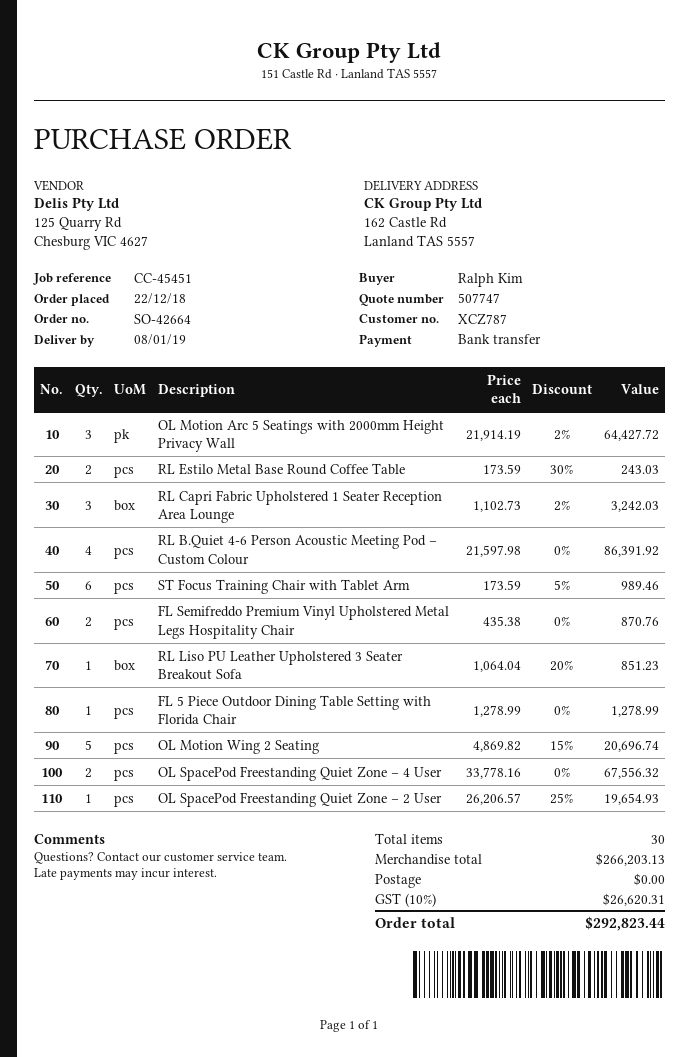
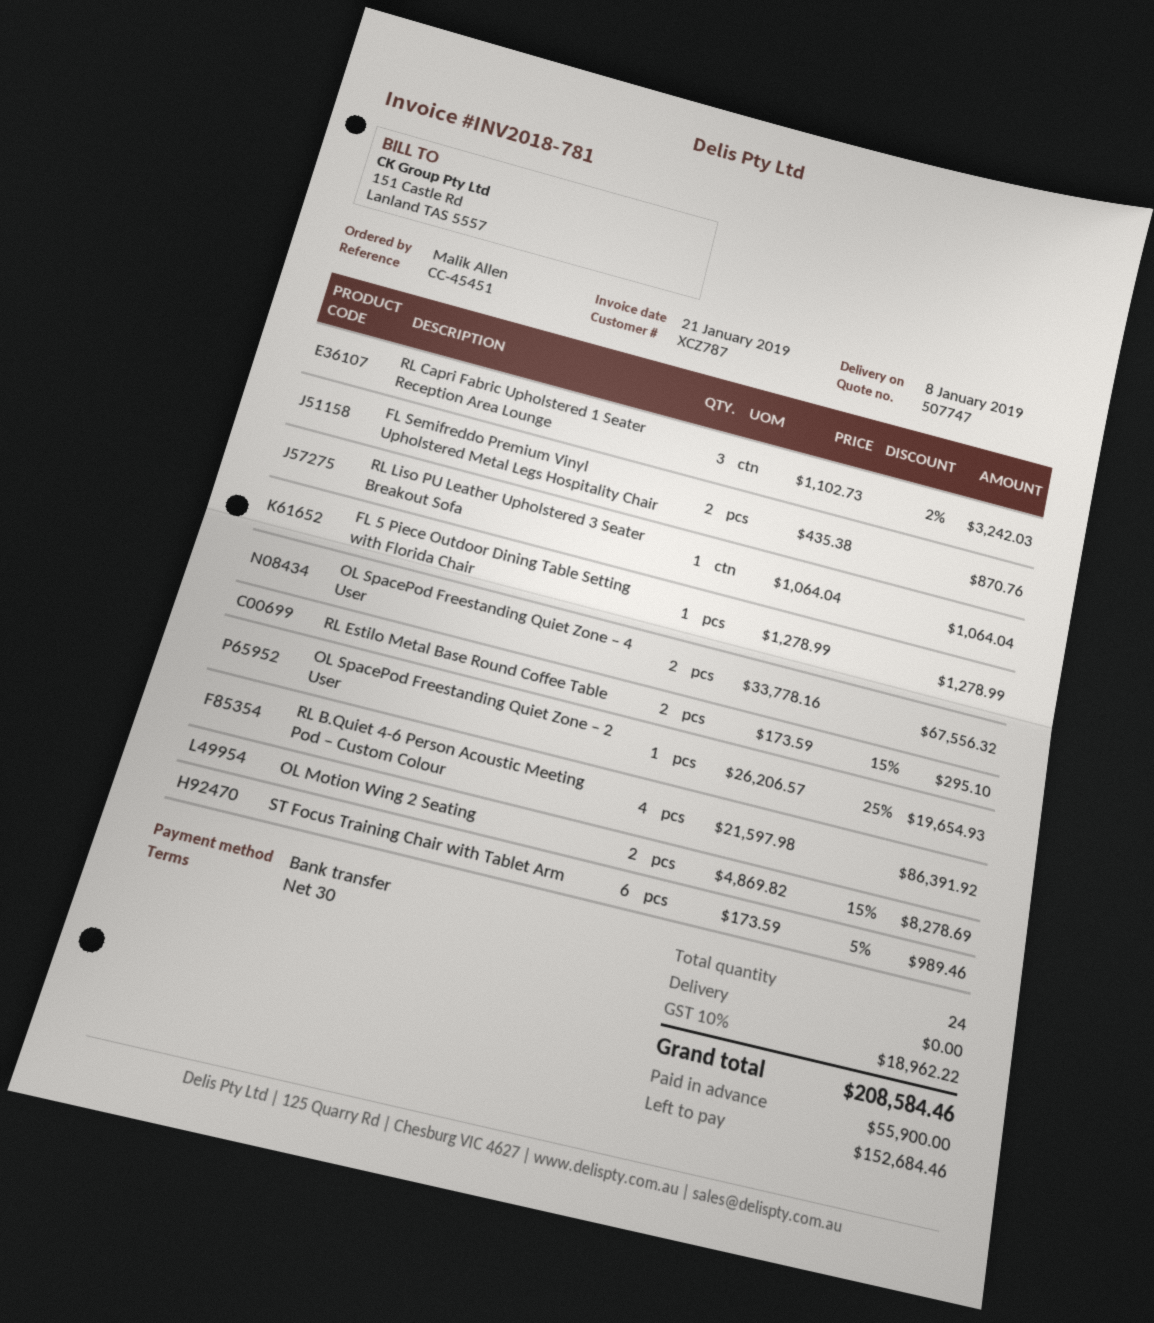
ordered by: Ralph Kim -> Malik Allen
OL Motion Arc 5 Seatings with 2000mm Height Privacy Wall: 3 x 21914.19 - 2% = 64427.72 -> none
RL Estilo Metal Base Round Coffee Table: 2 x 173.59 - 30% = 243.03 -> 2 x 173.59 - 15% = 295.10
RL Liso PU Leather Upholstered 3 Seater Breakout Sofa: 1 x 1064.04 - 20% = 851.23 -> 1 x 1064.04 = 1064.04
OL Motion Wing 2 Seating: 5 x 4869.82 - 15% = 20696.74 -> 2 x 4869.82 - 15% = 8278.69
total quantity: 30 -> 24
tax: 10% = 26620.31 -> 10% = 18962.22
total: 292823.44 -> 208584.46

